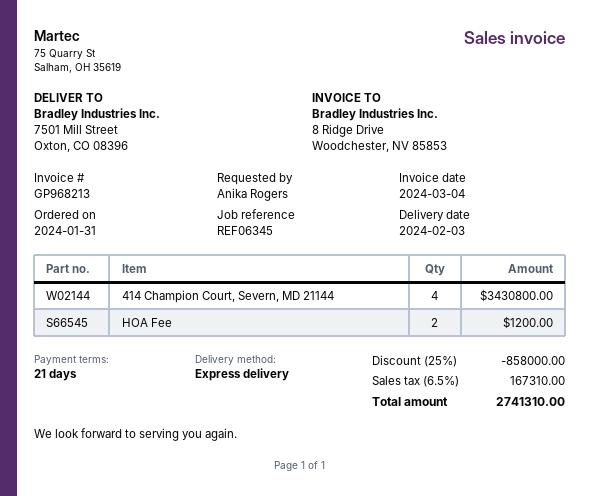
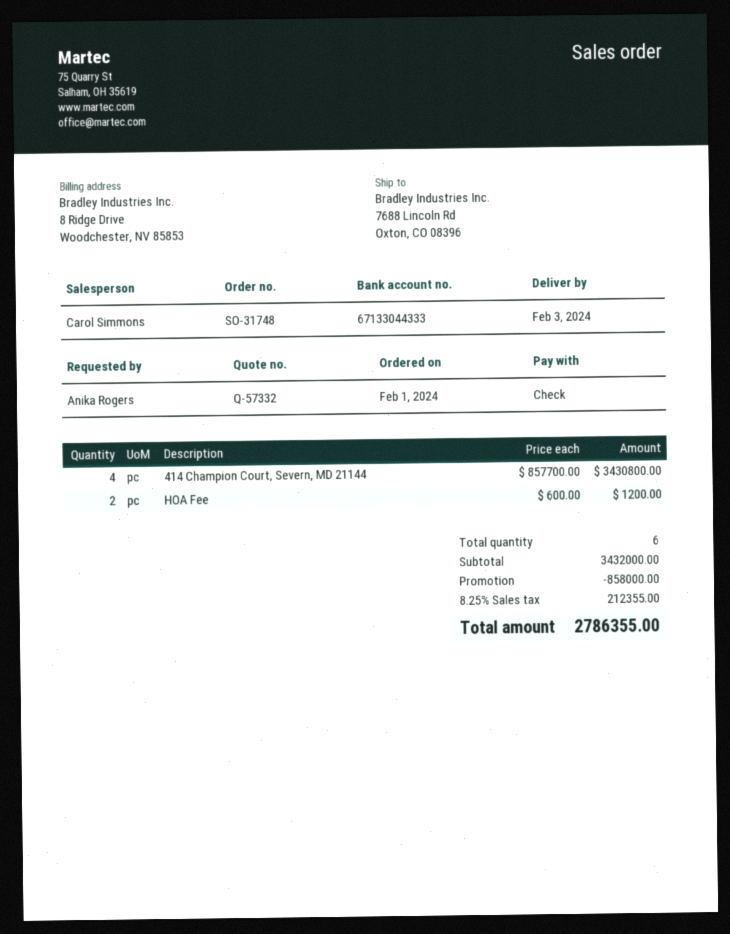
order date: 2024-01-31 -> 2024-02-01
ship to: 7501 Mill Street, Oxton, CO 08396 -> 7688 Lincoln Rd, Oxton, CO 08396
tax: 6.5% = 167310.00 -> 8.25% = 212355.00
total: 2741310.00 -> 2786355.00

